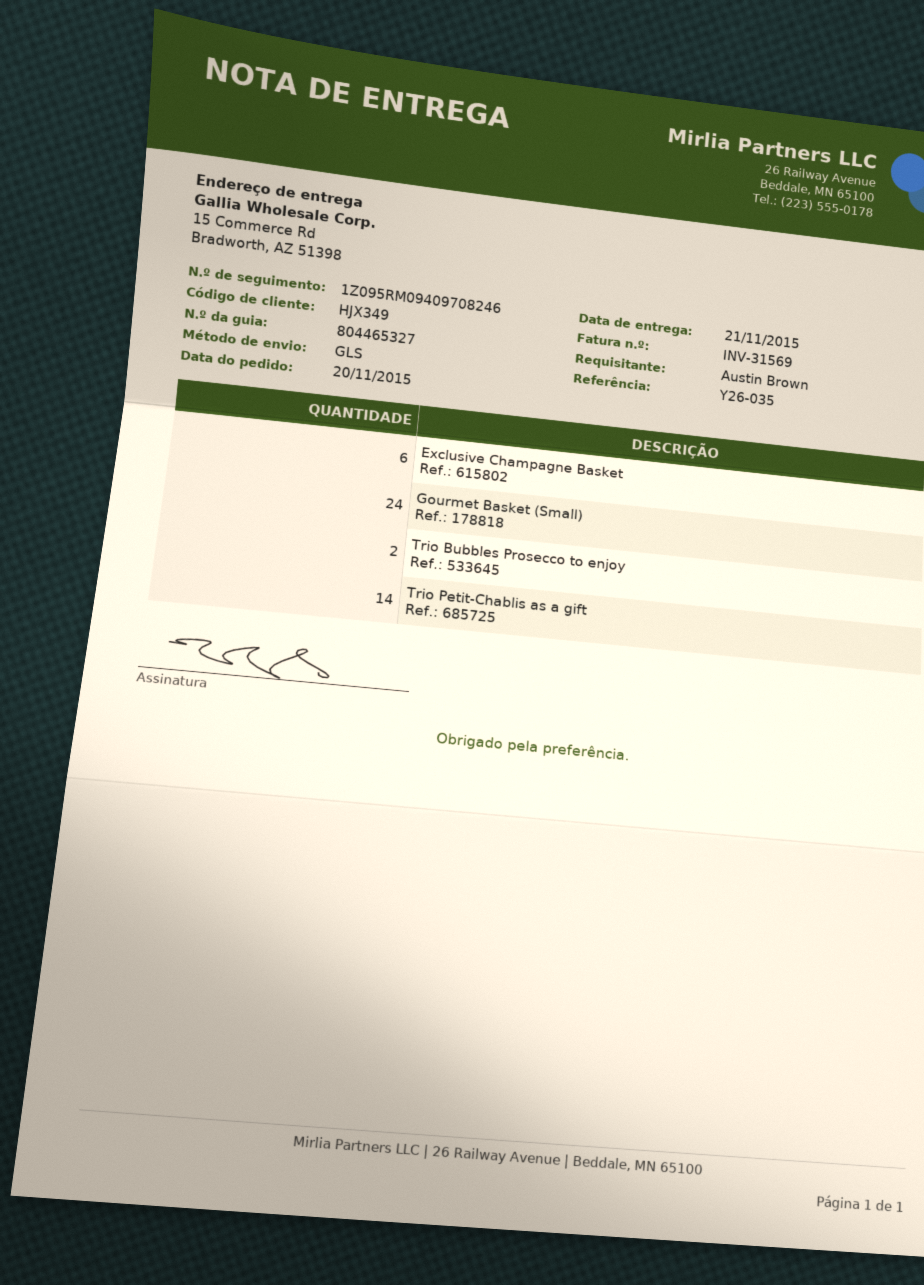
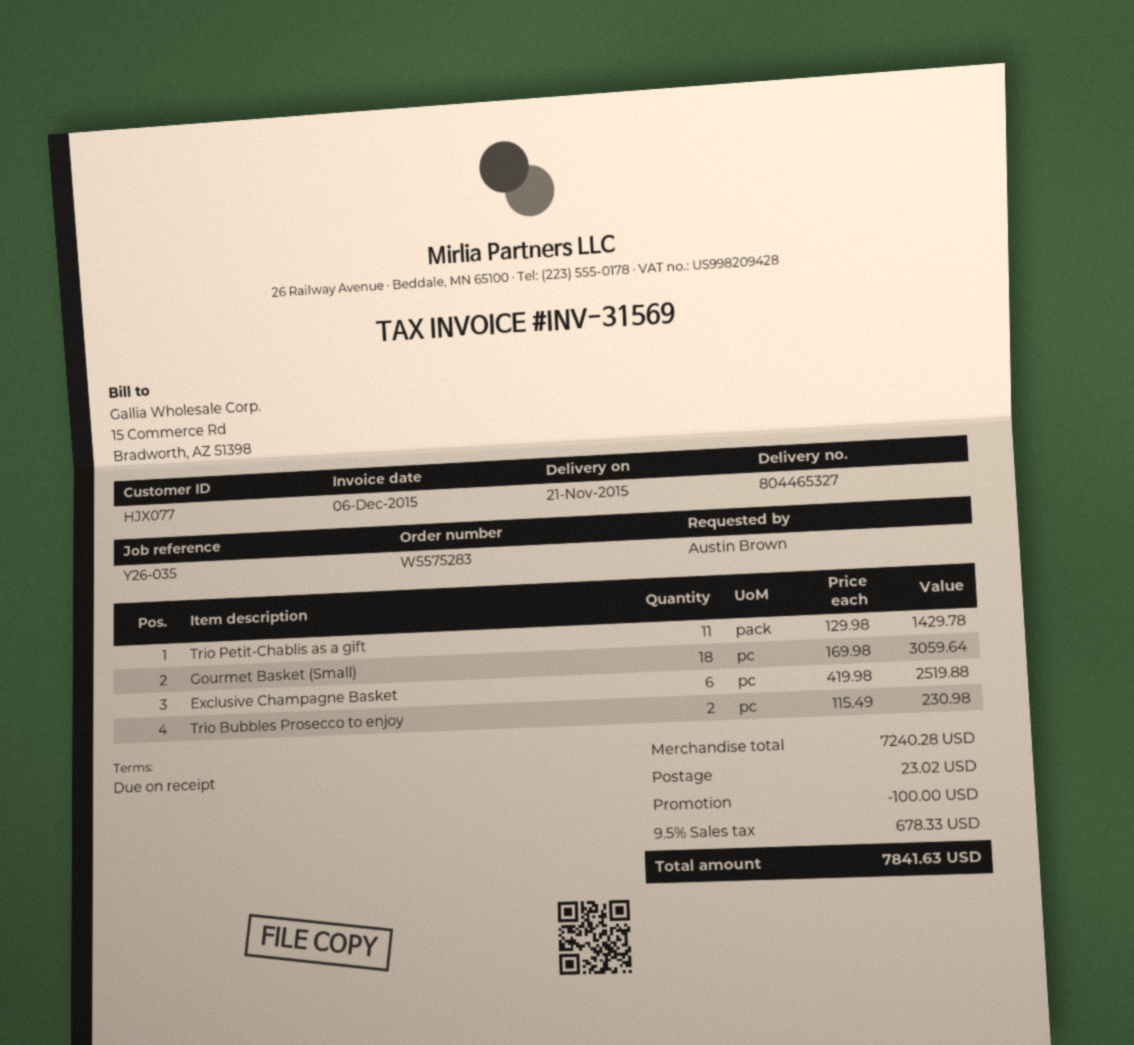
customer number: HJX349 -> HJX077
Gourmet Basket (Small): 24 -> 18
Trio Petit-Chablis as a gift: 14 -> 11

